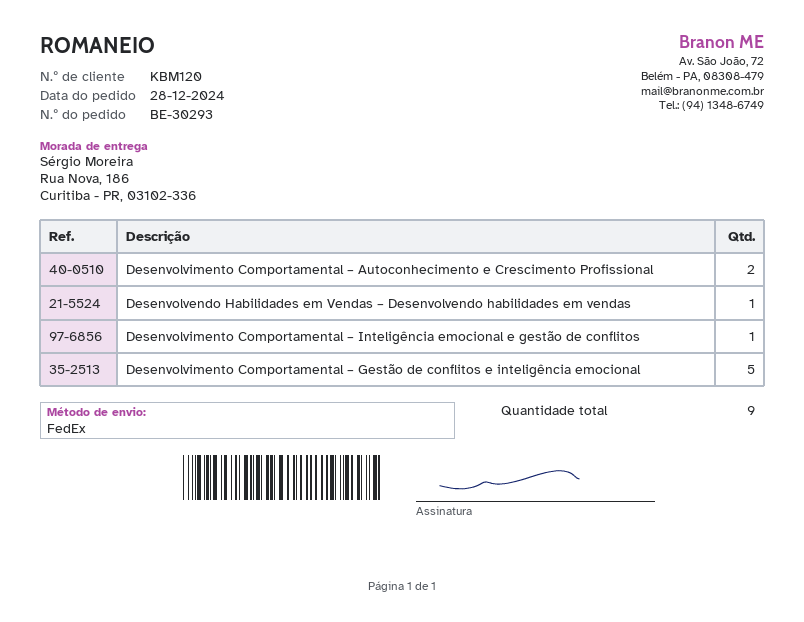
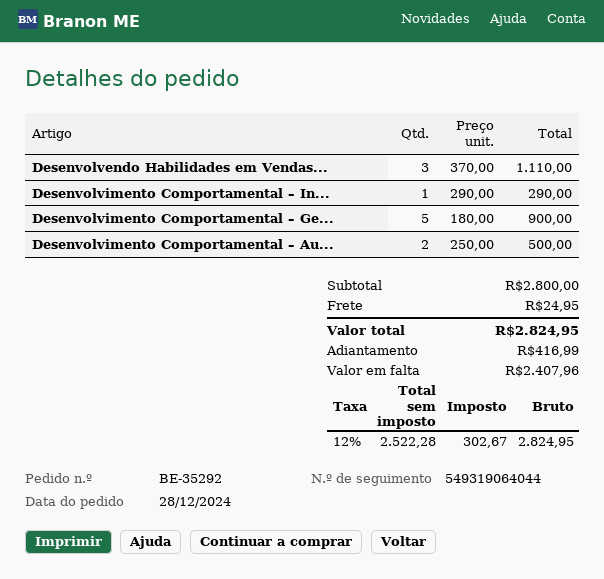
order number: BE-30293 -> BE-35292
Desenvolvendo Habilidades em Vendas – Desenvolvendo habilidades em vendas: 1 -> 3

